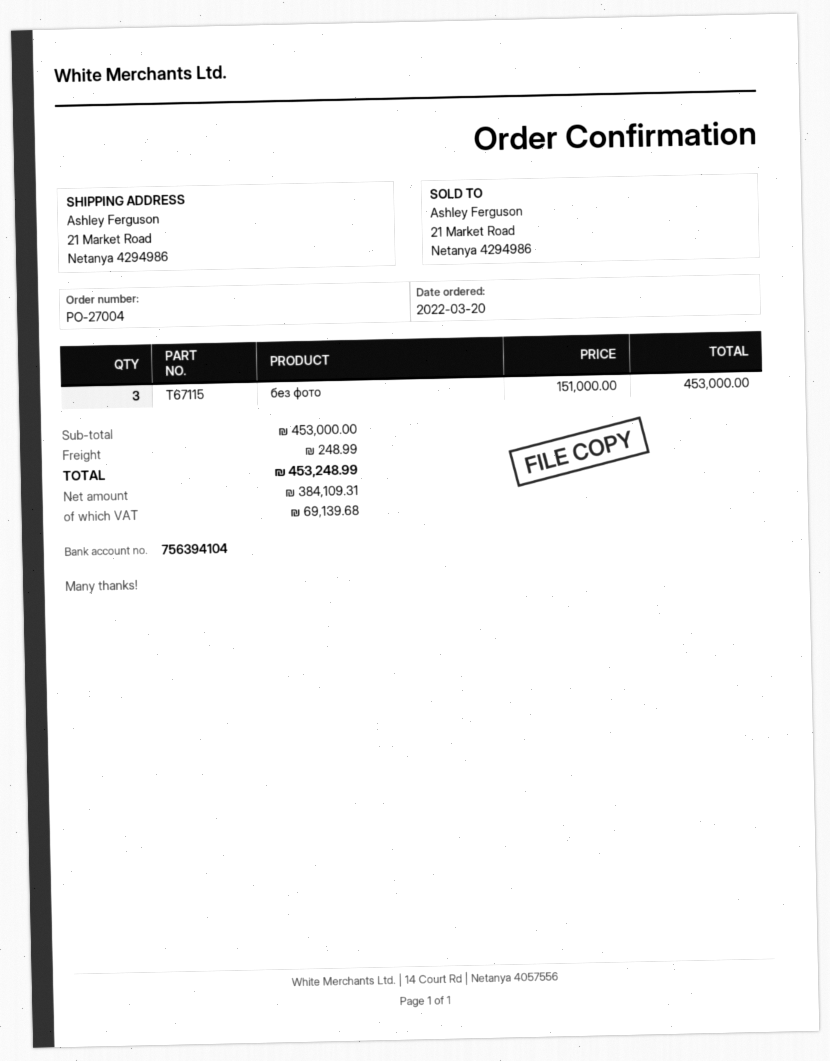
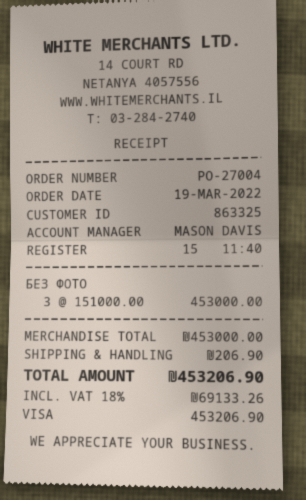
order date: 2022-03-20 -> 2022-03-19
shipping: 248.99 -> 206.90
tax: 69139.68 -> 69133.26
total: 453248.99 -> 453206.90

